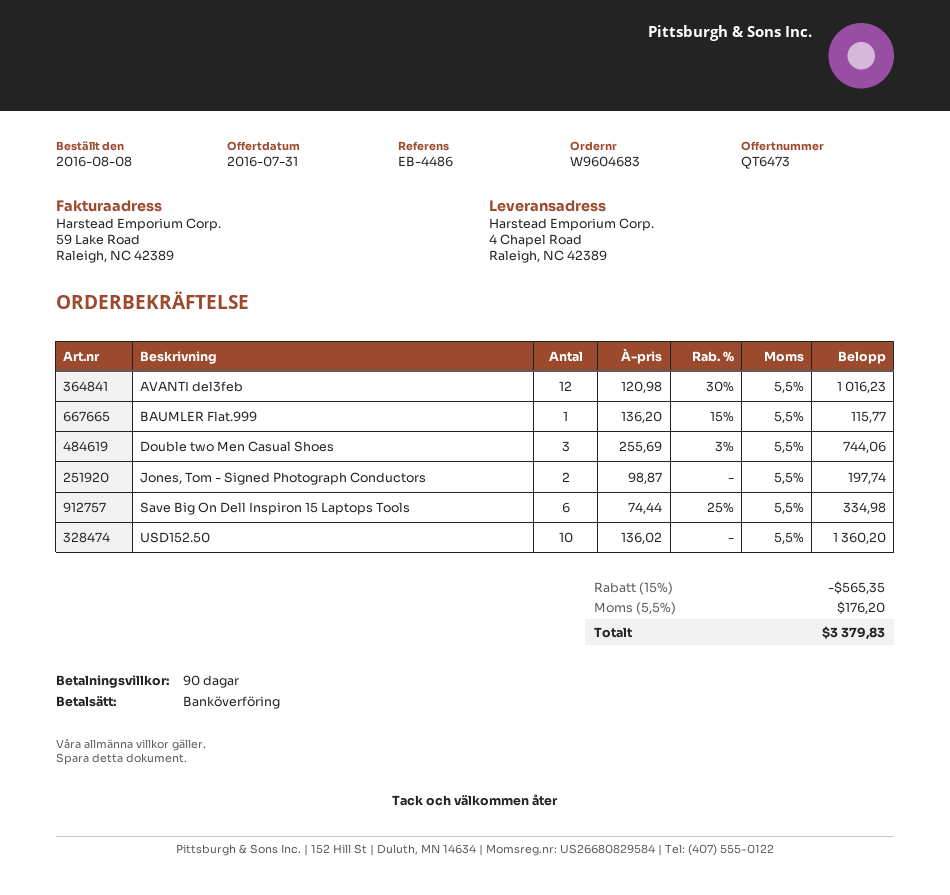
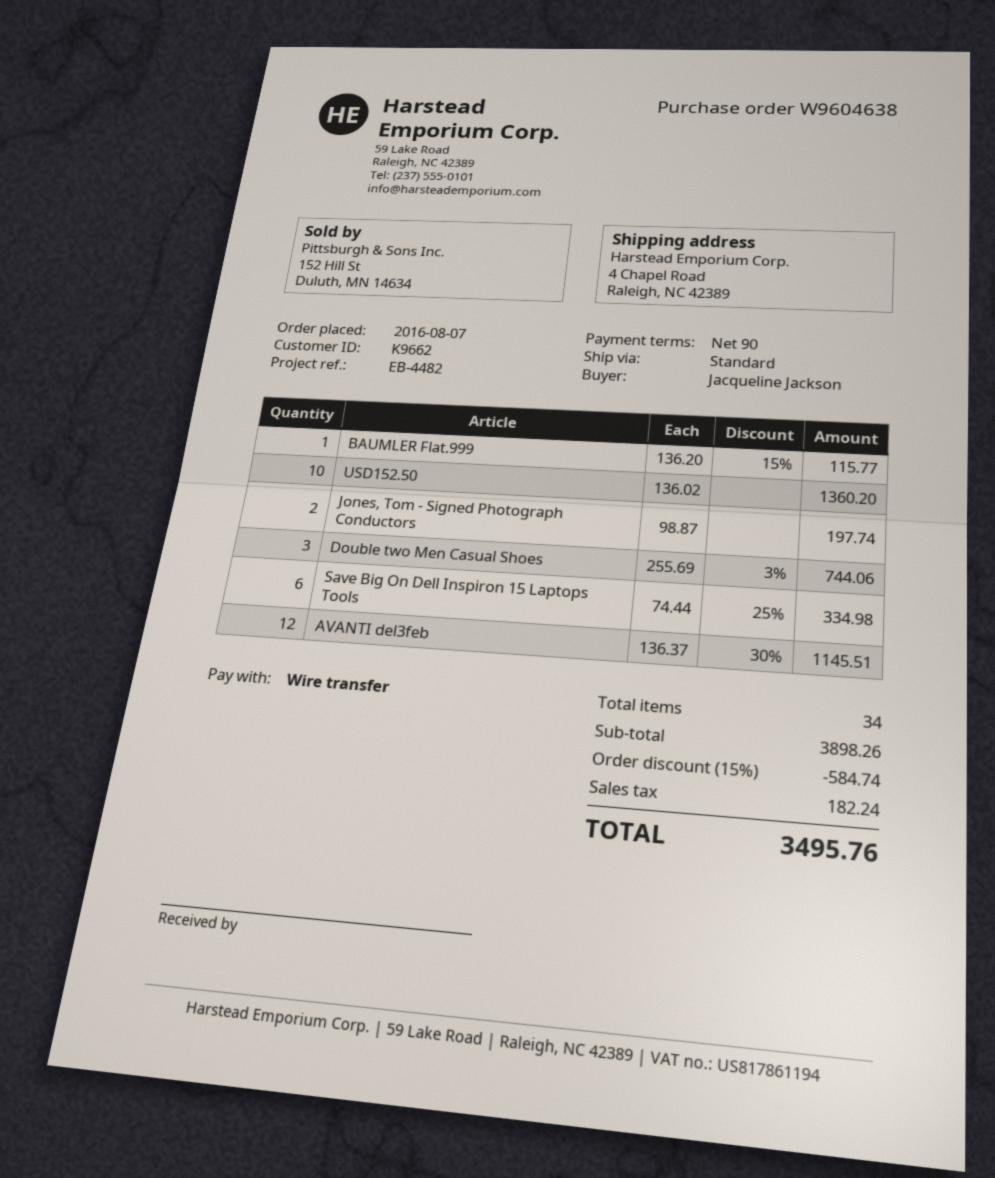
order number: W9604683 -> W9604638
order date: 2016-08-08 -> 2016-08-07
reference: EB-4486 -> EB-4482
AVANTI del3feb: 12 x 120.98 - 30% = 1016.23 -> 12 x 136.37 - 30% = 1145.51
discount: 15% = 565.35 -> 15% = 584.74
tax: 176.20 -> 182.24
total: 3379.83 -> 3495.76

